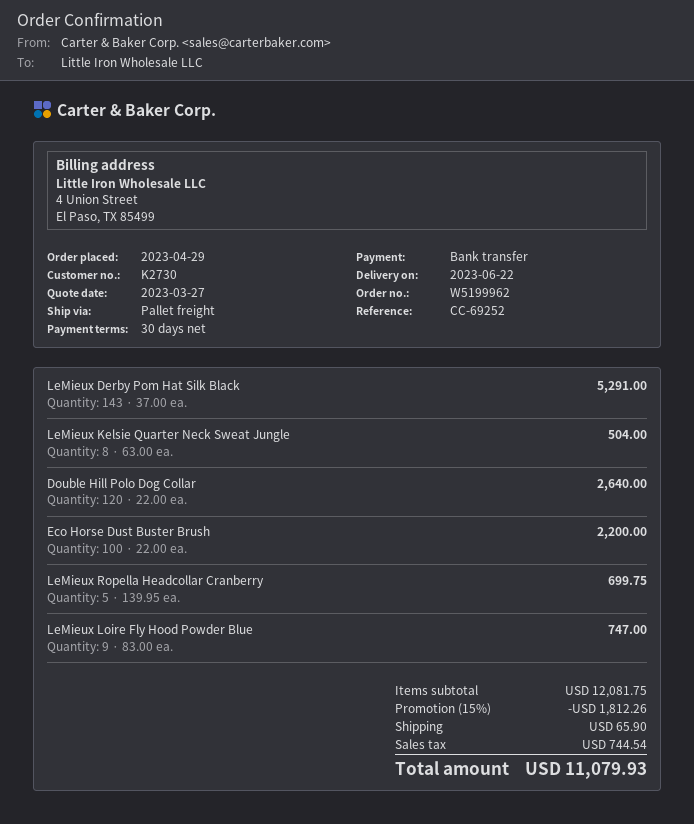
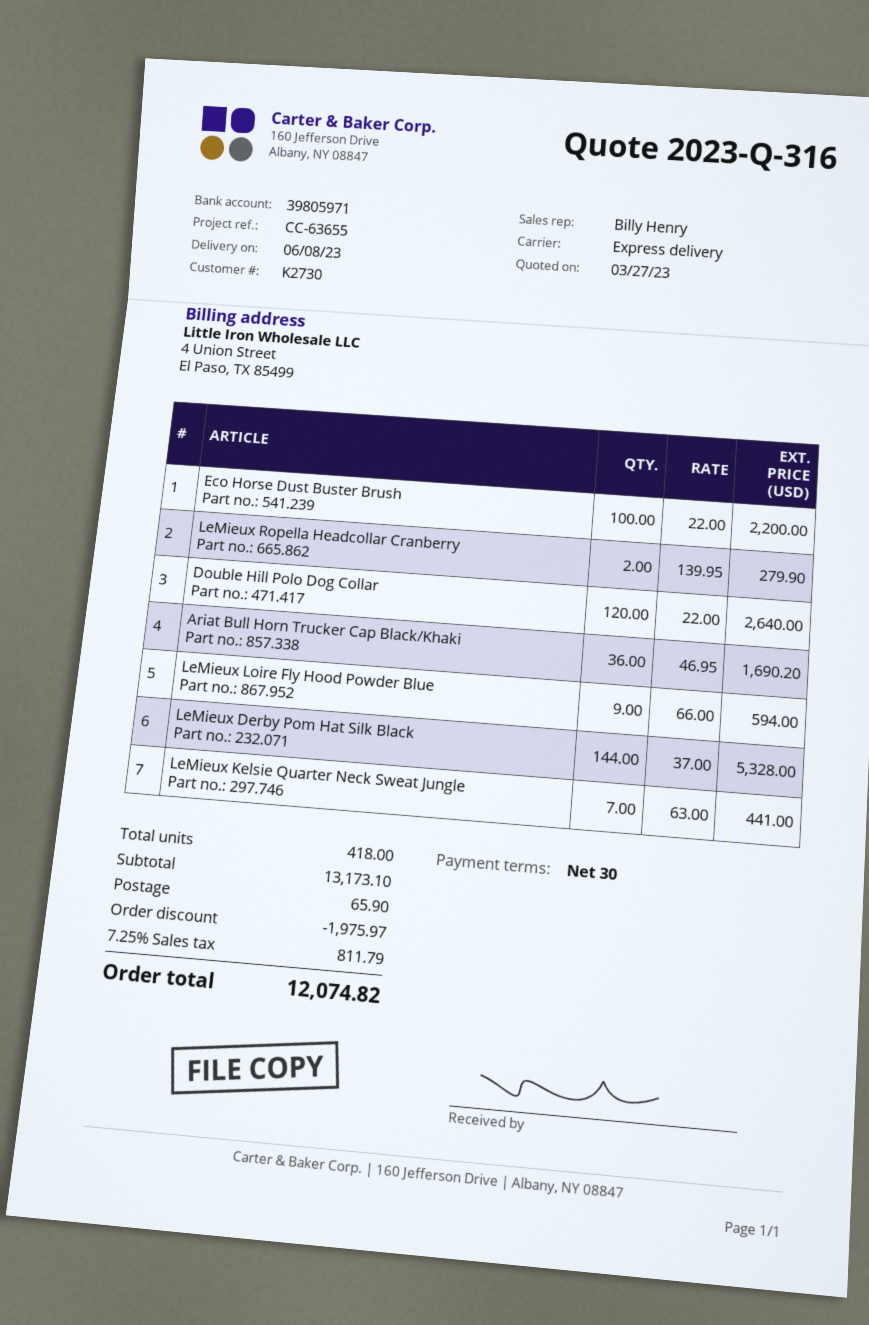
delivery date: 2023-06-22 -> 2023-06-08
reference: CC-69252 -> CC-63655
shipping method: pallet freight -> express
LeMieux Derby Pom Hat Silk Black: 143 x 37.00 = 5291.00 -> 144 x 37.00 = 5328.00
LeMieux Kelsie Quarter Neck Sweat Jungle: 8 x 63.00 = 504.00 -> 7 x 63.00 = 441.00
LeMieux Ropella Headcollar Cranberry: 5 x 139.95 = 699.75 -> 2 x 139.95 = 279.90
LeMieux Loire Fly Hood Powder Blue: 9 x 83.00 = 747.00 -> 9 x 66.00 = 594.00
Ariat Bull Horn Trucker Cap Black/Khaki: none -> 36 x 46.95 = 1690.20
subtotal: 12081.75 -> 13173.10
discount: 1812.26 -> 1975.97
tax: 744.54 -> 811.79
total: 11079.93 -> 12074.82

